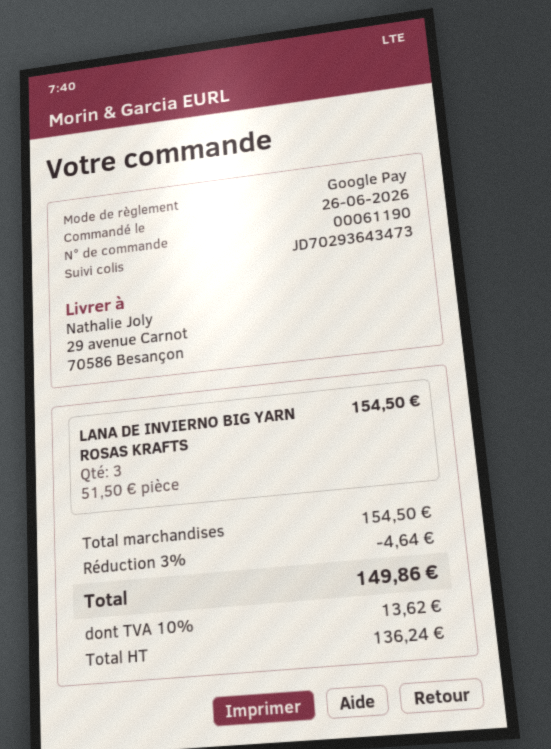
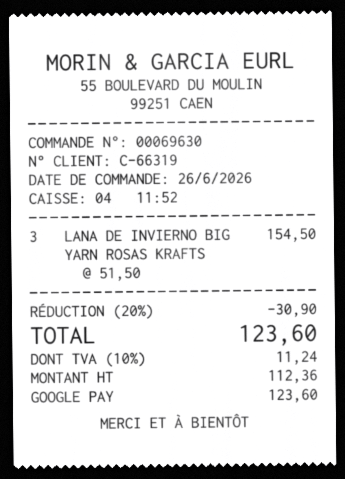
order number: 00061190 -> 00069630
discount: 3% = 4.64 -> 20% = 30.90
net: 136.24 -> 112.36
tax: 10% = 13.62 -> 10% = 11.24
total: 149.86 -> 123.60

